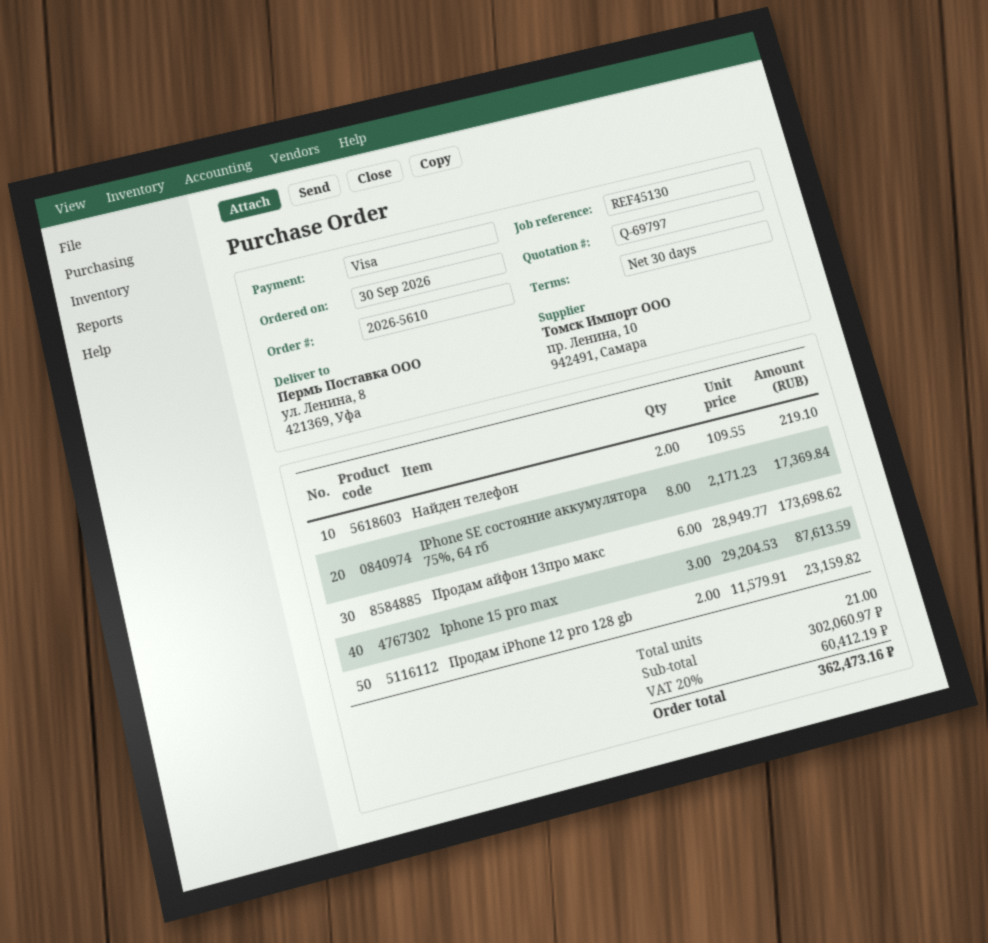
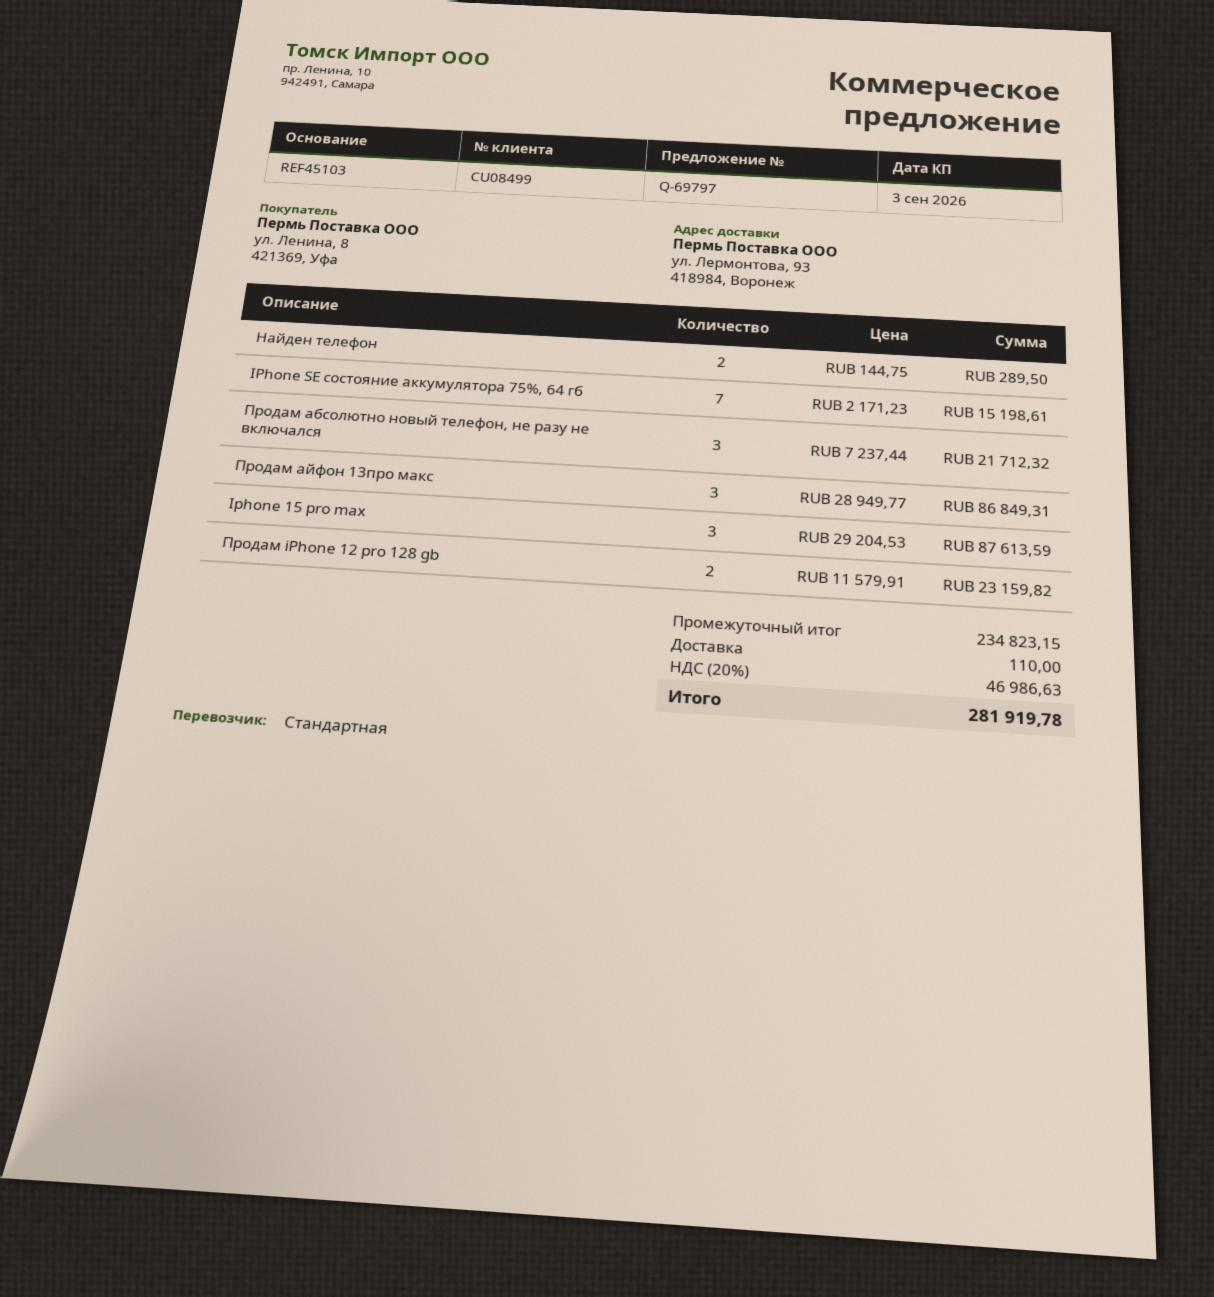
reference: REF45130 -> REF45103
ship to: ул. Ленина, 8, 421369, Уфа -> ул. Лермонтова, 93, 418984, Воронеж
Найден телефон: 2 x 109.55 = 219.10 -> 2 x 144.75 = 289.50
IPhone SE состояние аккумулятора 75%, 64 гб: 8 x 2171.23 = 17369.84 -> 7 x 2171.23 = 15198.61
Продам айфон 13про макс: 6 x 28949.77 = 173698.62 -> 3 x 28949.77 = 86849.31
Продам абсолютно новый телефон, не разу не включался: none -> 3 x 7237.44 = 21712.32
subtotal: 302060.97 -> 234823.15
shipping: none -> 110.00
tax: 20% = 60412.19 -> 20% = 46986.63
total: 362473.16 -> 281919.78

